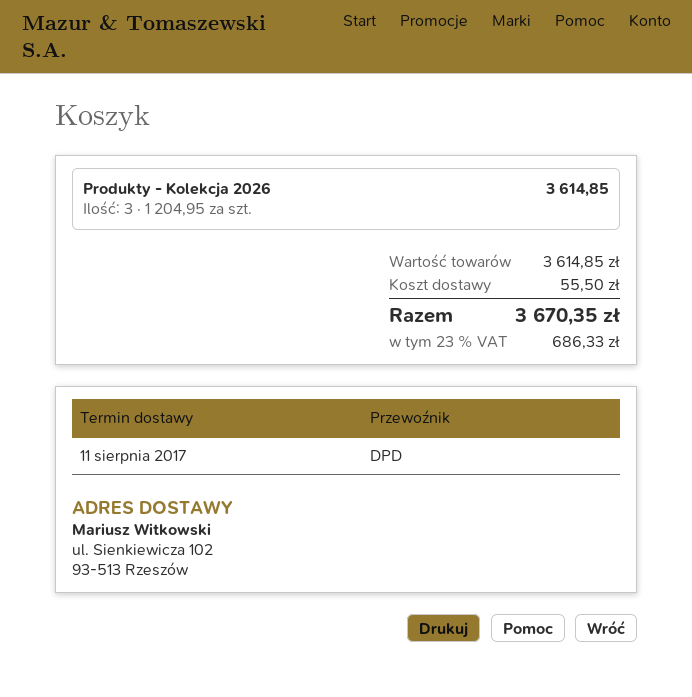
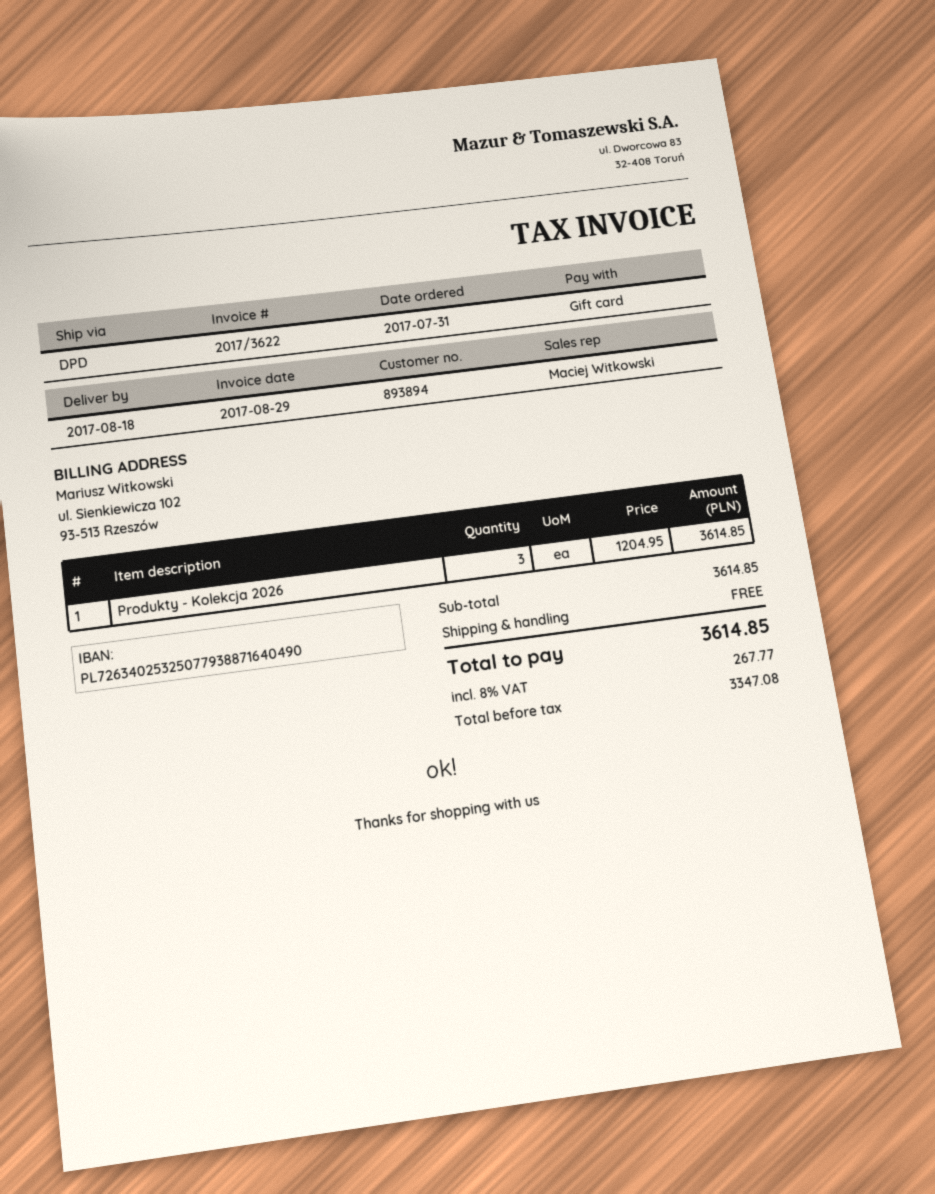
delivery date: 2017-08-11 -> 2017-08-18
shipping: 55.50 -> 0.00
tax: 23% = 686.33 -> 8% = 267.77
total: 3670.35 -> 3614.85

